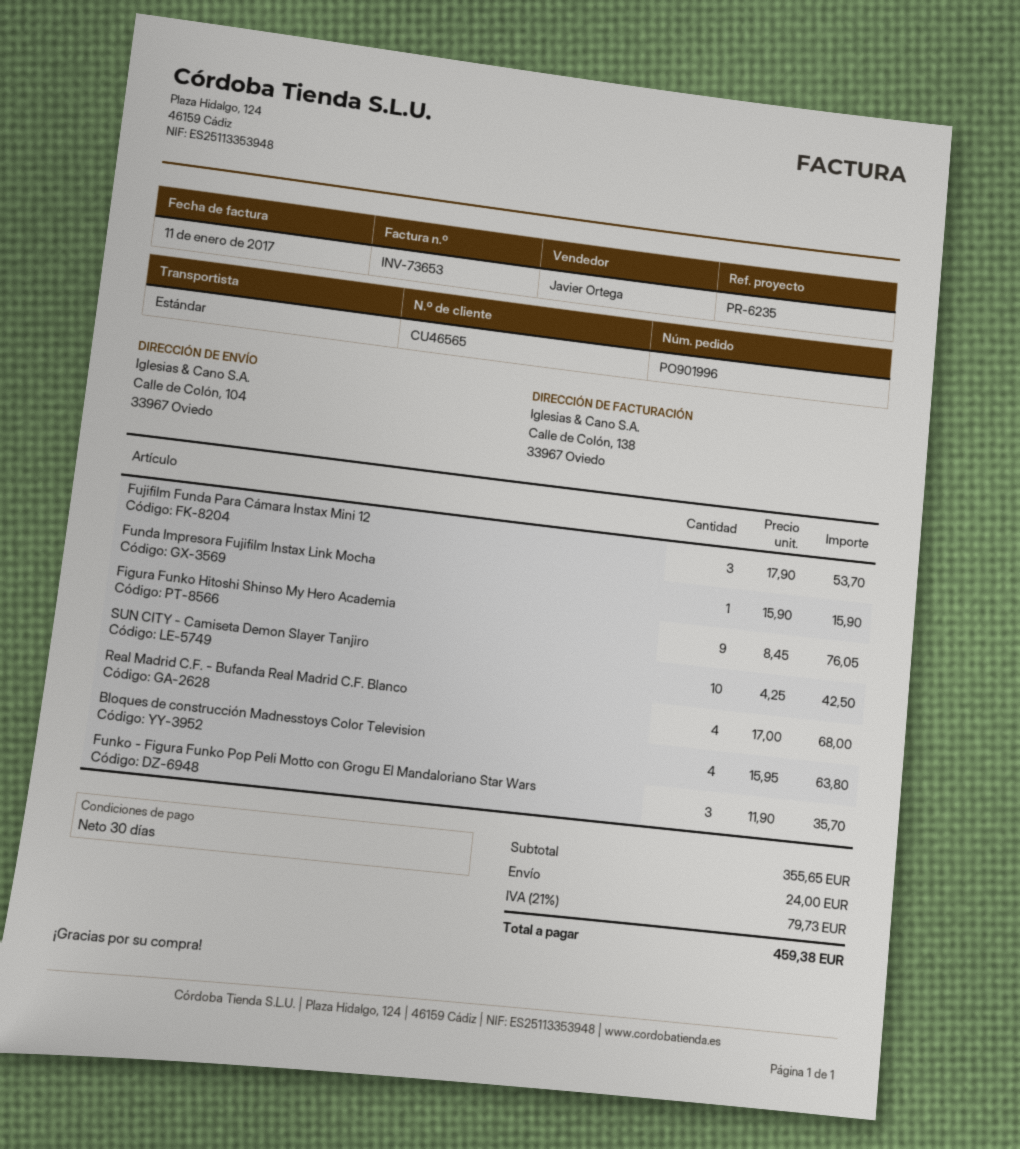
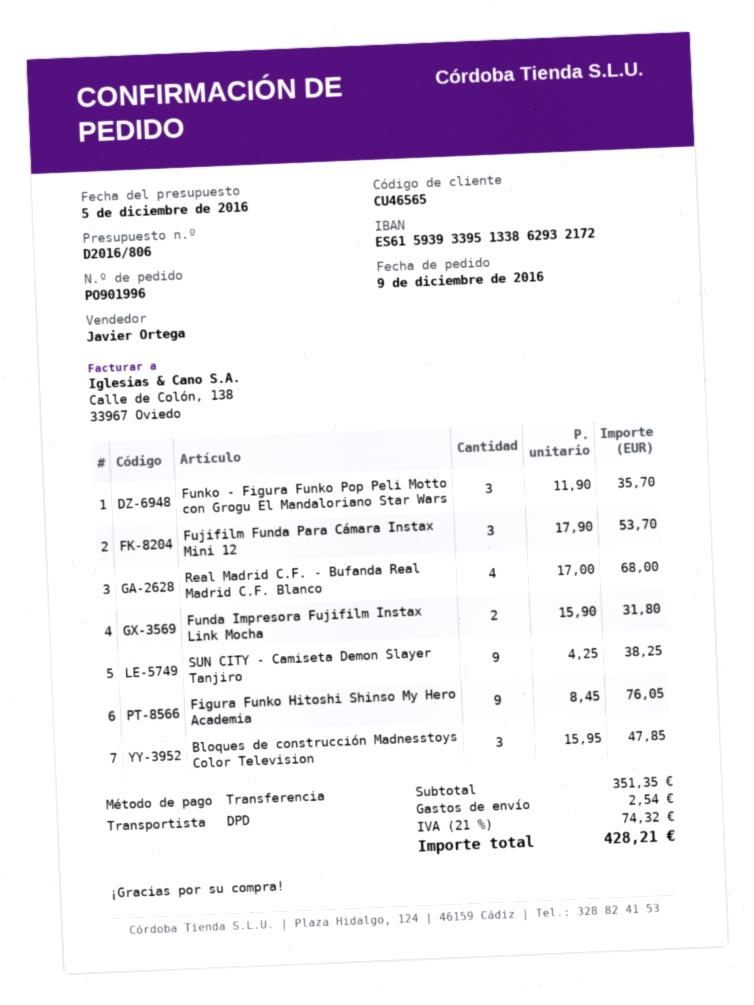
shipping method: standard -> DPD
Funda Impresora Fujifilm Instax Link Mocha: 1 x 15.90 = 15.90 -> 2 x 15.90 = 31.80
SUN CITY - Camiseta Demon Slayer Tanjiro: 10 x 4.25 = 42.50 -> 9 x 4.25 = 38.25
Bloques de construcción Madnesstoys Color Television: 4 x 15.95 = 63.80 -> 3 x 15.95 = 47.85
subtotal: 355.65 -> 351.35
shipping: 24.00 -> 2.54
tax: 21% = 79.73 -> 21% = 74.32
total: 459.38 -> 428.21

